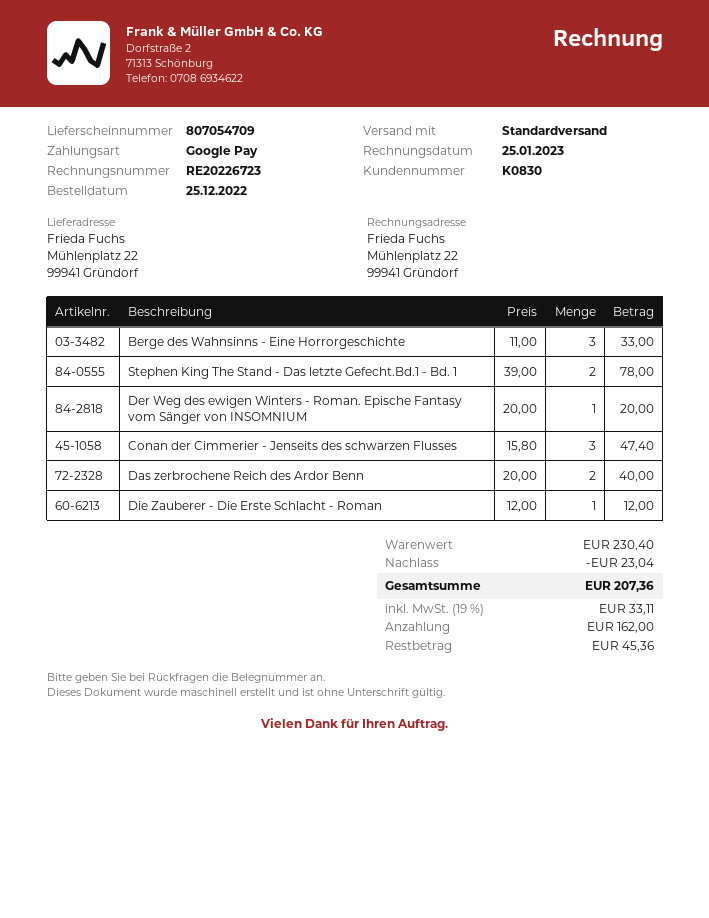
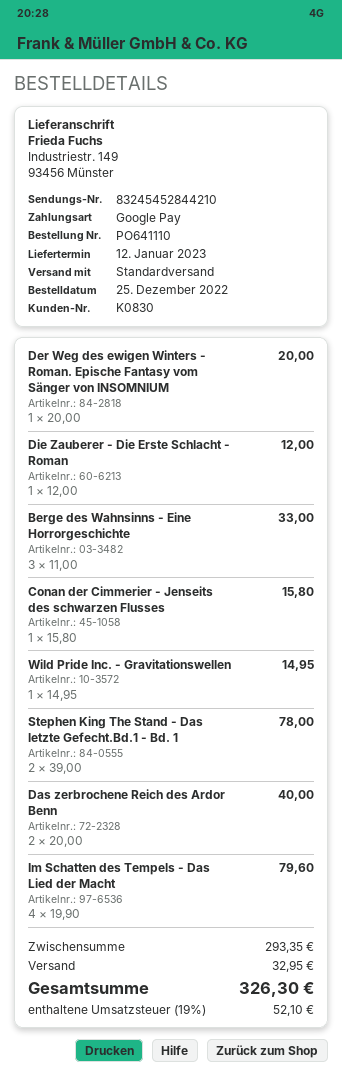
ship to: Mühlenplatz 22, 99941 Gründorf -> Industriestr. 149, 93456 Münster
Conan der Cimmerier - Jenseits des schwarzen Flusses: 3 x 15.80 = 47.40 -> 1 x 15.80 = 15.80
Wild Pride Inc. - Gravitationswellen: none -> 1 x 14.95 = 14.95
Im Schatten des Tempels - Das Lied der Macht: none -> 4 x 19.90 = 79.60
subtotal: 230.40 -> 293.35
discount: 23.04 -> none
shipping: none -> 32.95
tax: 19% = 33.11 -> 19% = 52.10
total: 207.36 -> 326.30

